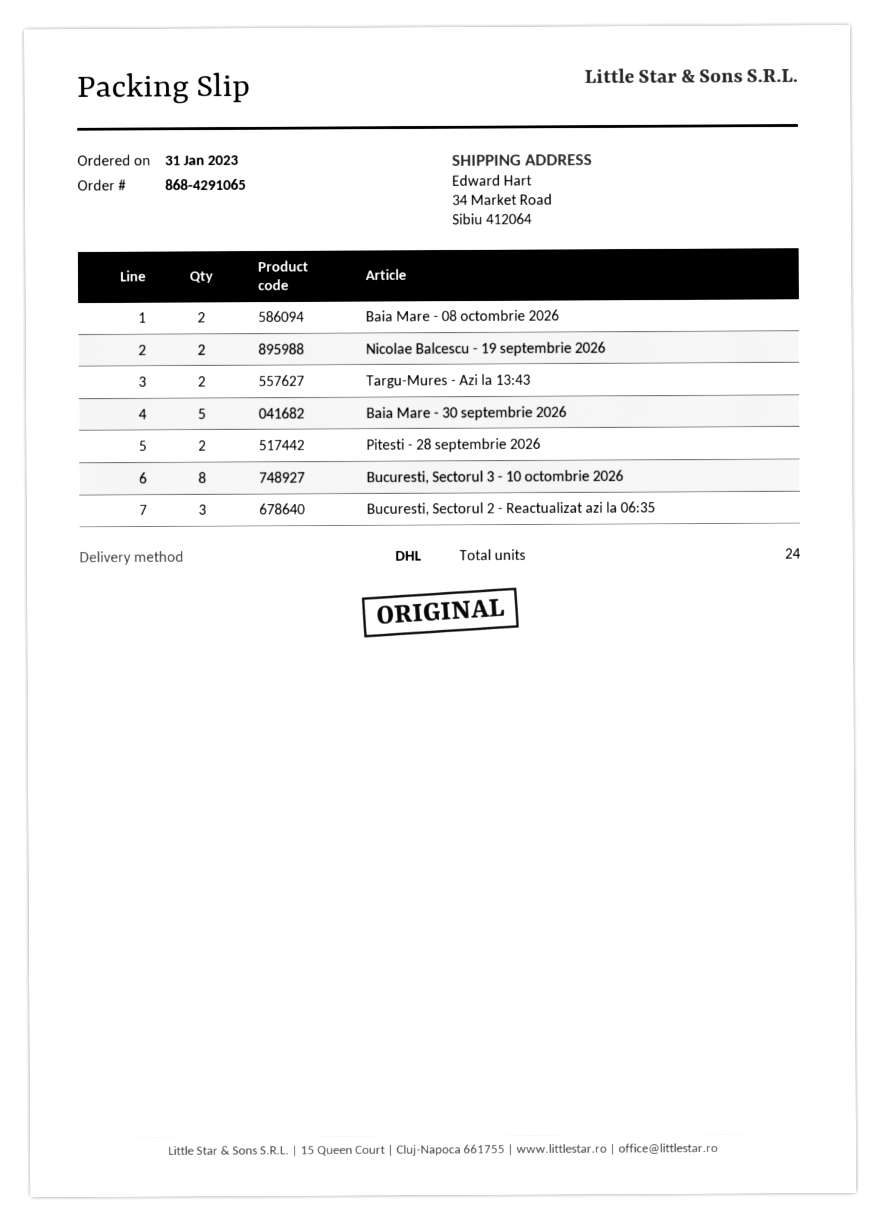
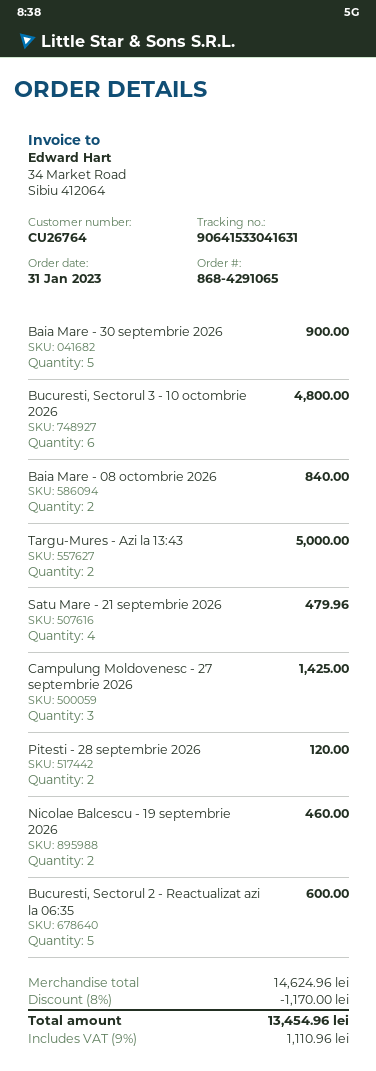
Bucuresti, Sectorul 3 - 10 octombrie 2026: 8 -> 6
Bucuresti, Sectorul 2 - Reactualizat azi la 06:35: 3 -> 5
Satu Mare - 21 septembrie 2026: none -> 4
Campulung Moldovenesc - 27 septembrie 2026: none -> 3

